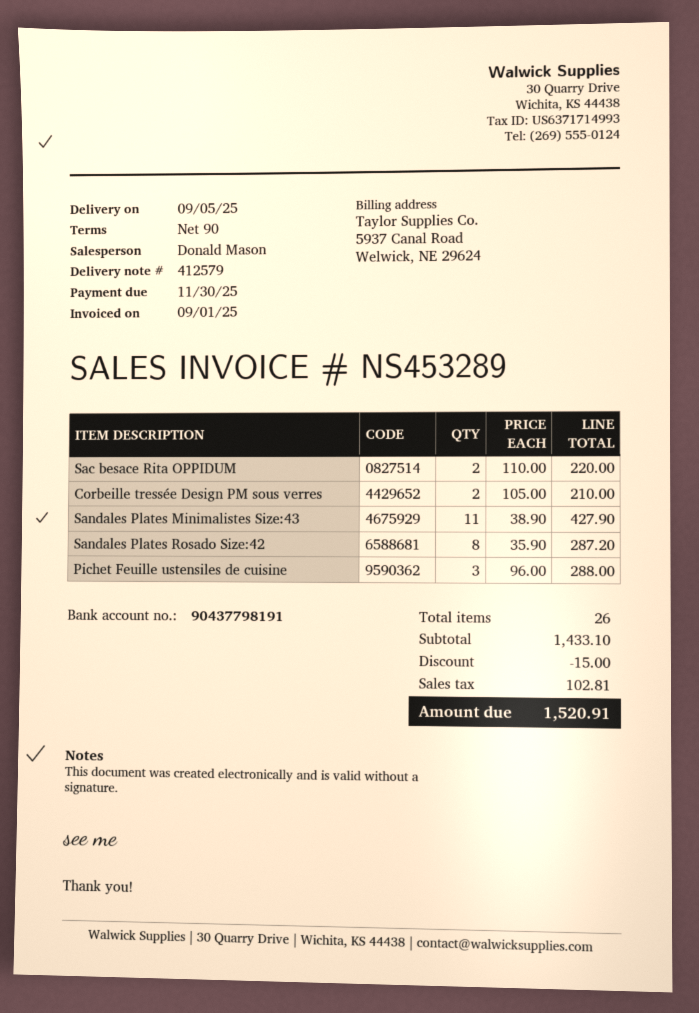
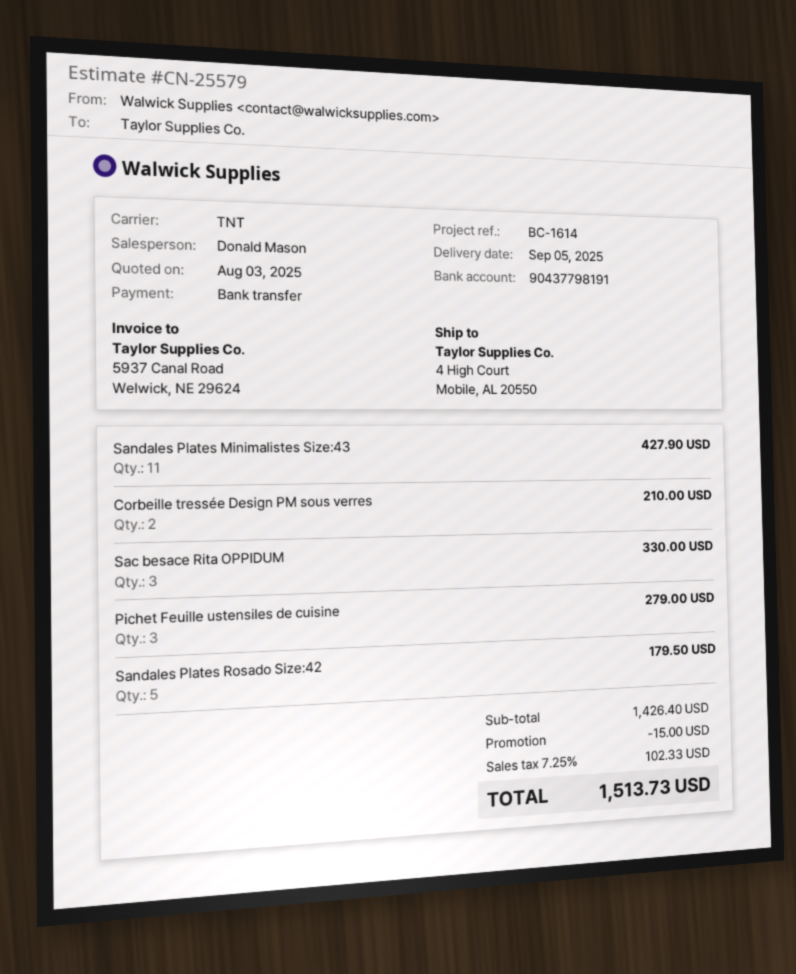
Sac besace Rita OPPIDUM: 2 for 220.00 -> 3 for 330.00
Sandales Plates Rosado Size:42: 8 for 287.20 -> 5 for 179.50
Pichet Feuille ustensiles de cuisine: 3 for 288.00 -> 3 for 279.00
subtotal: 1433.10 -> 1426.40
tax: 102.81 -> 102.33
total: 1520.91 -> 1513.73

